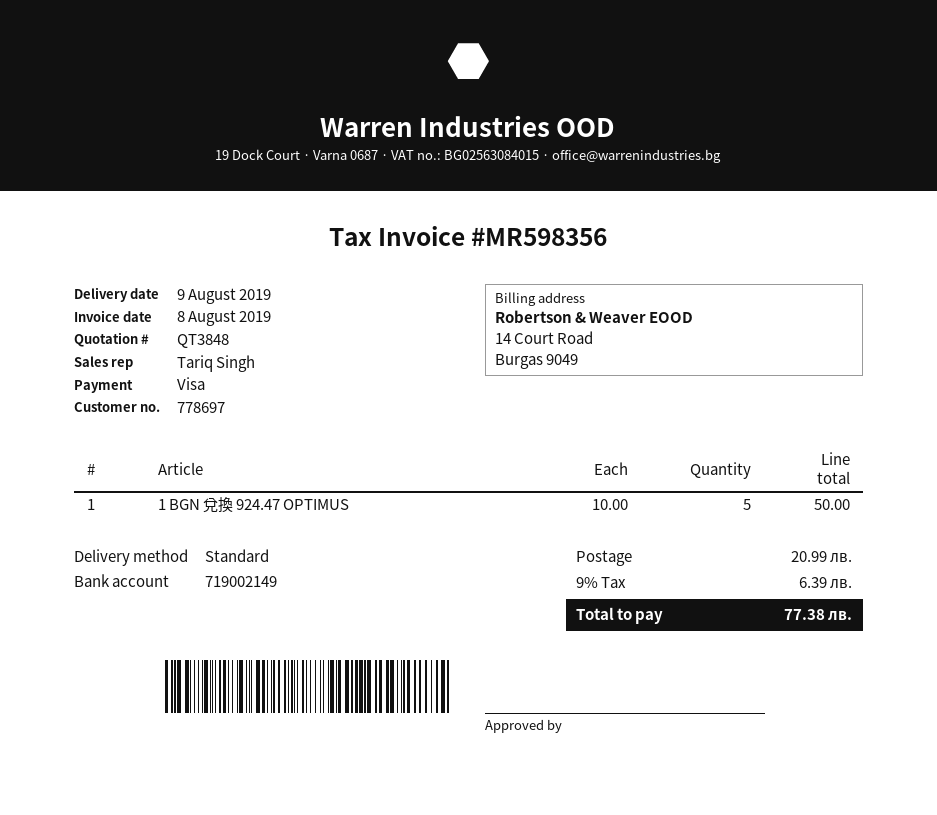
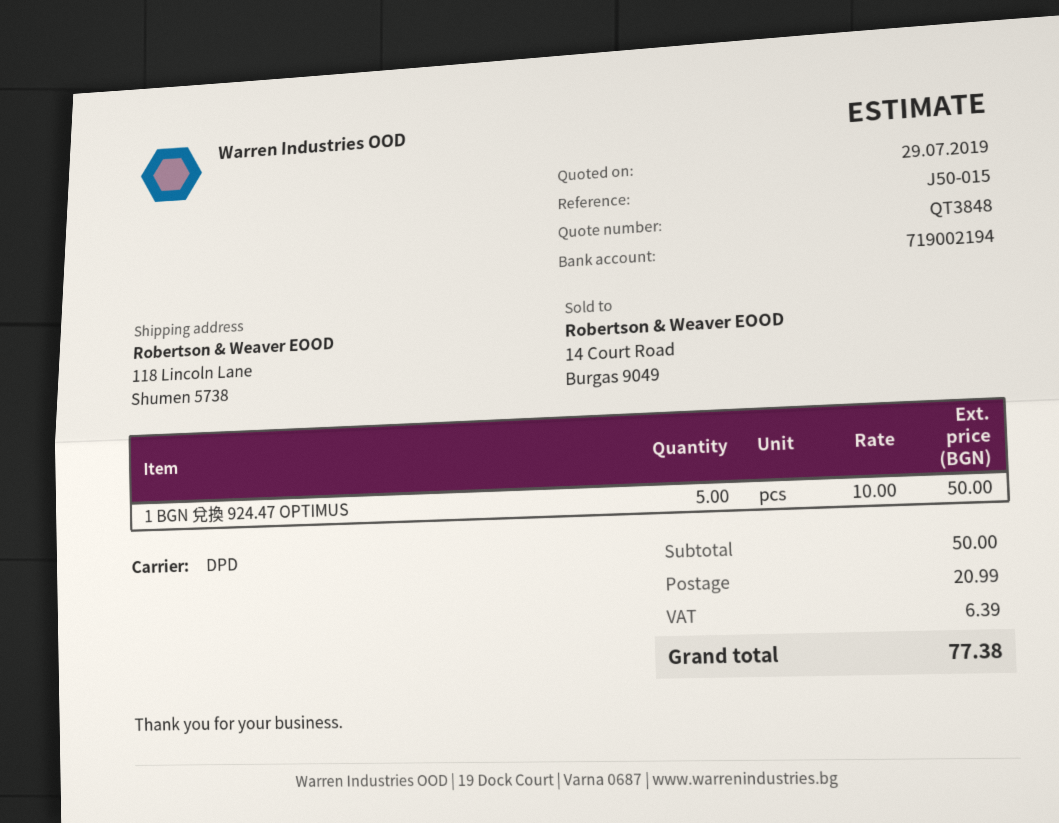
bank account: 719002149 -> 719002194
shipping method: standard -> DPD

